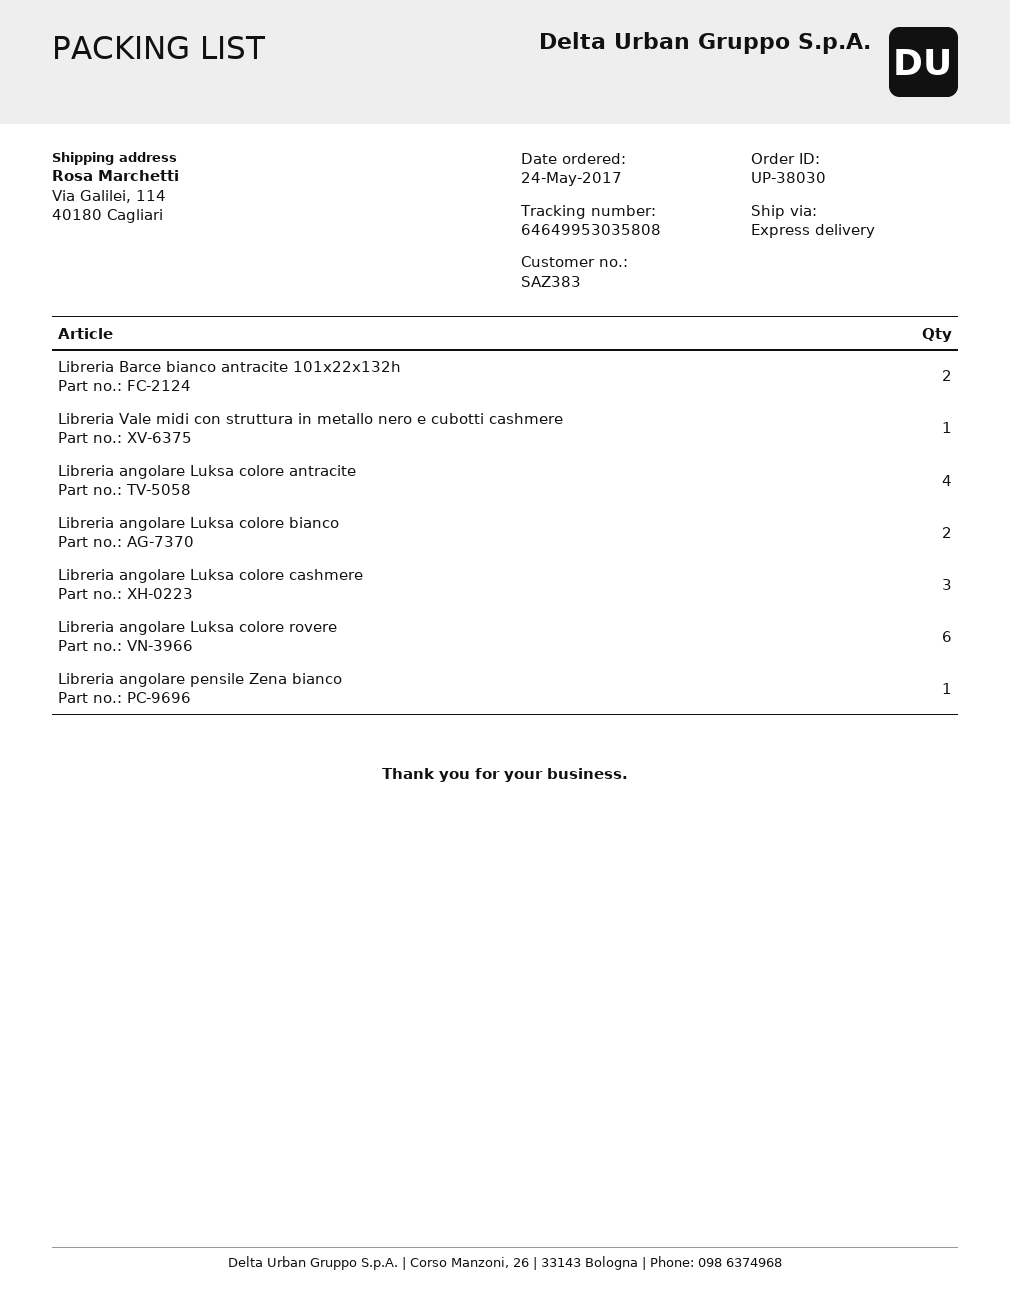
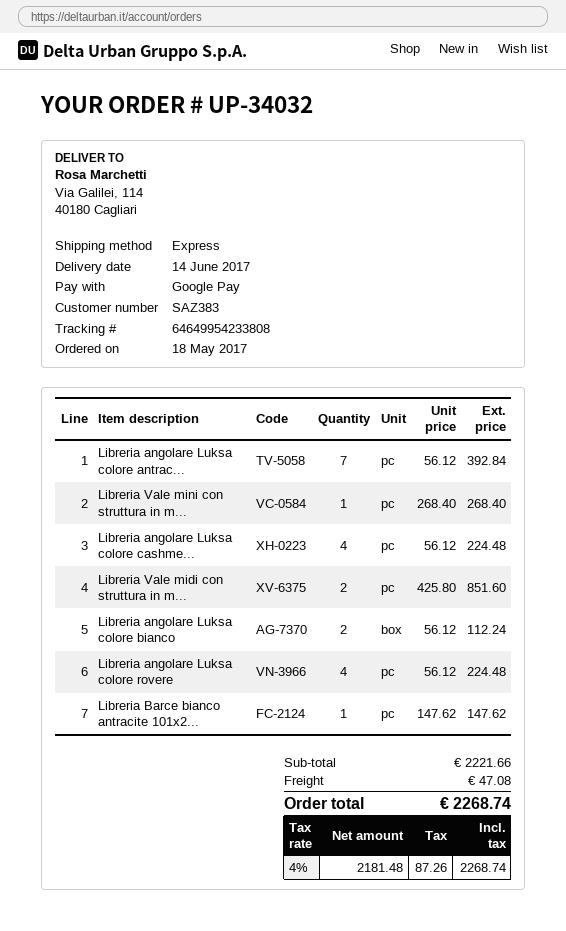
order number: UP-38030 -> UP-34032
order date: 2017-05-24 -> 2017-05-18
tracking number: 64649953035808 -> 64649954233808
Libreria Barce bianco antracite 101x22x132h: 2 -> 1
Libreria Vale midi con struttura in metallo nero e cubotti cashmere: 1 -> 2
Libreria angolare Luksa colore antracite: 4 -> 7
Libreria angolare Luksa colore cashmere: 3 -> 4
Libreria angolare Luksa colore rovere: 6 -> 4
Libreria angolare pensile Zena bianco: 1 -> none
Libreria Vale mini con struttura in m...: none -> 1

